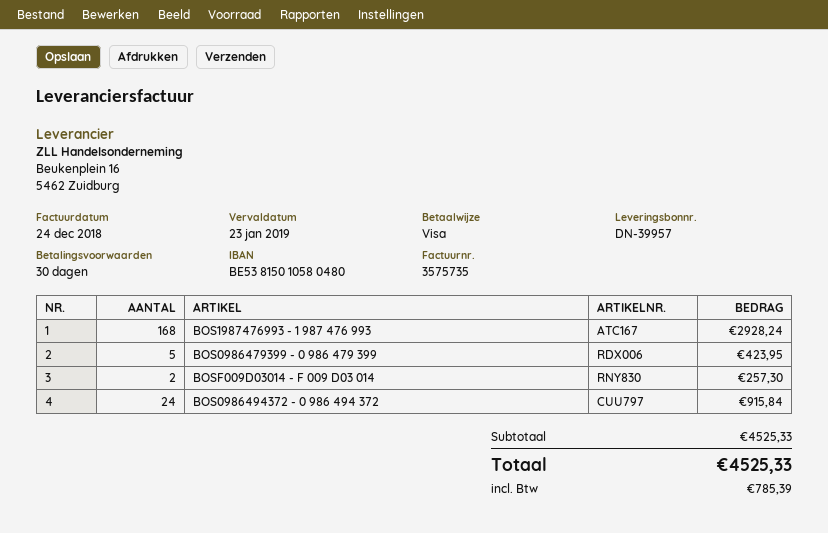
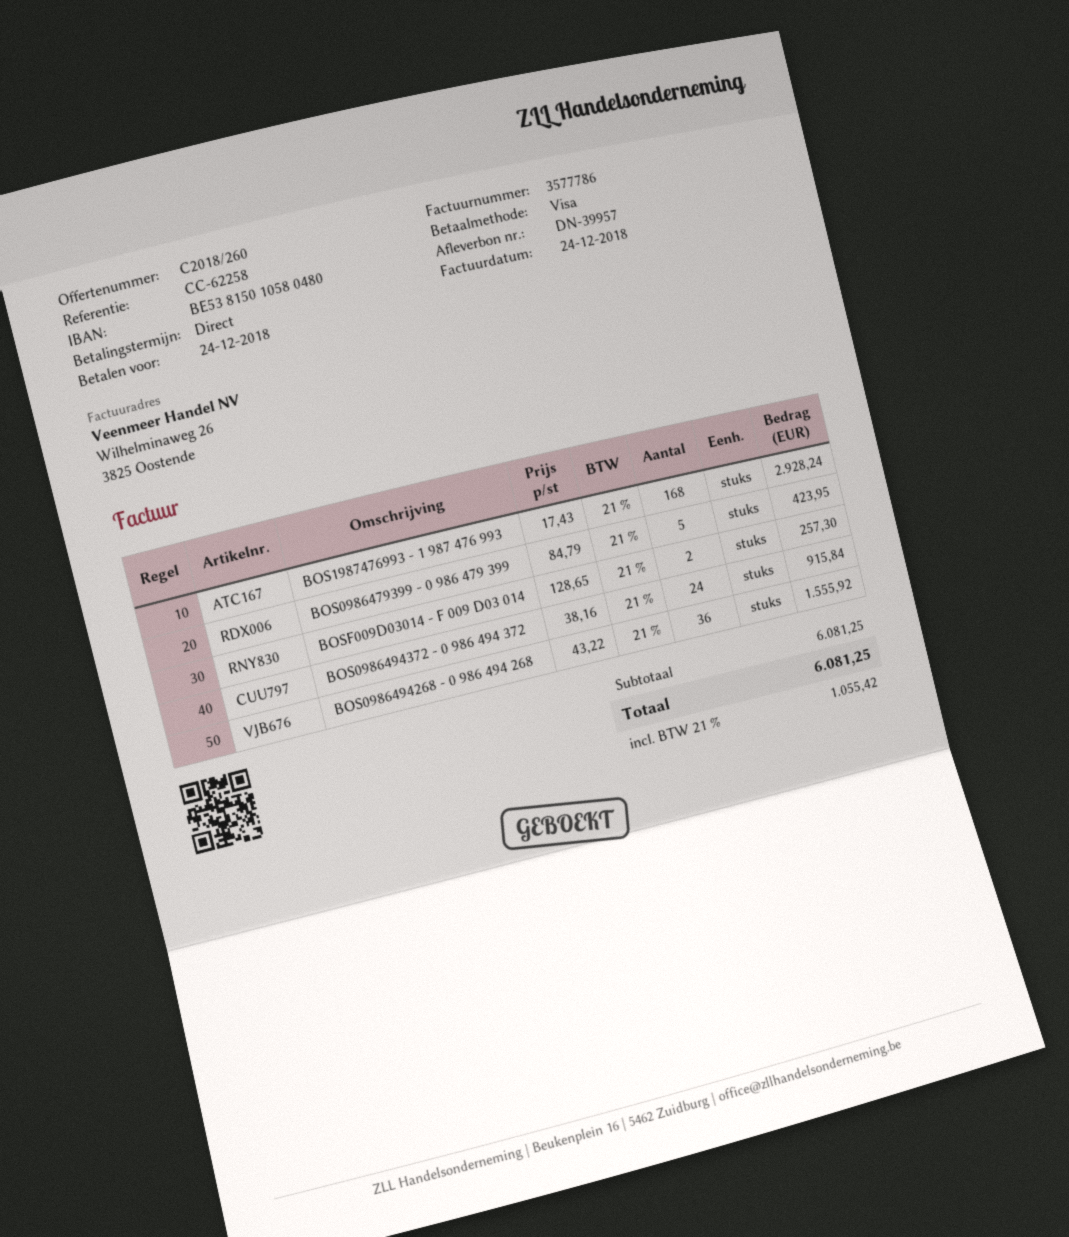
invoice number: 3575735 -> 3577786
payment terms: 30 days -> on receipt
due date: 2019-01-23 -> 2018-12-24
BOS0986494268 - 0 986 494 268: none -> 36 for 1555.92
subtotal: 4525.33 -> 6081.25
tax: 785.39 -> 1055.42
total: 4525.33 -> 6081.25

